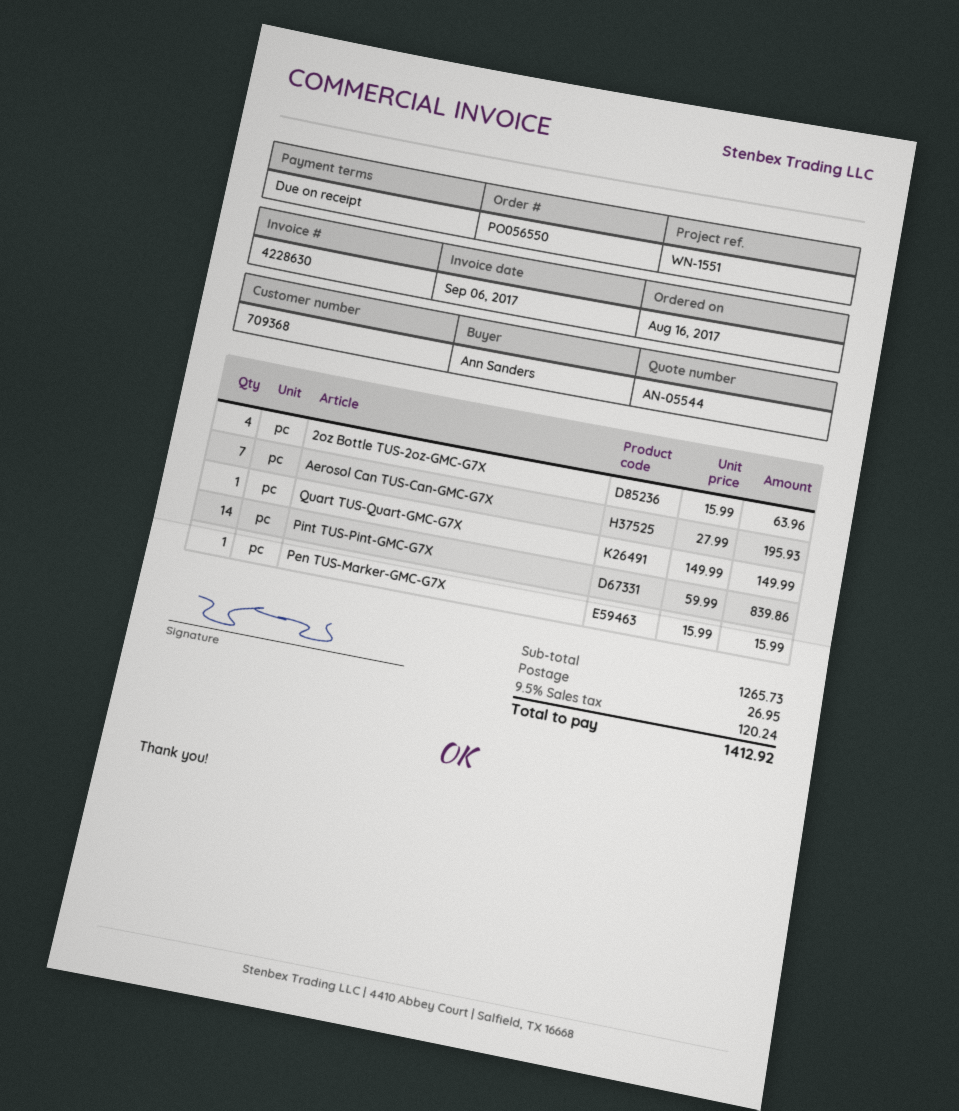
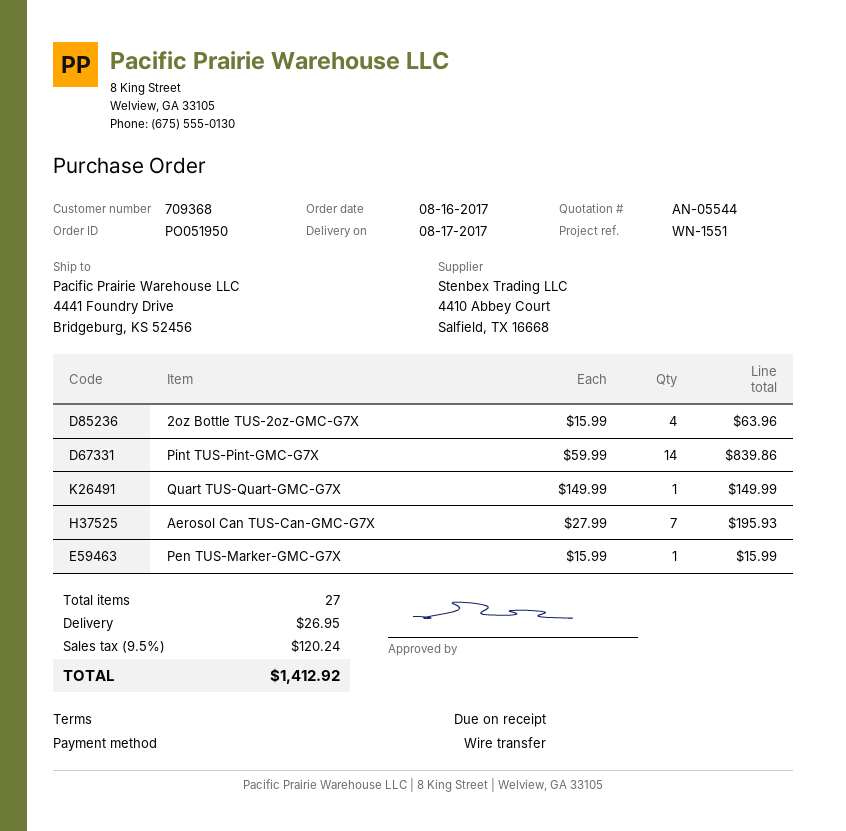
order number: PO056550 -> PO051950

